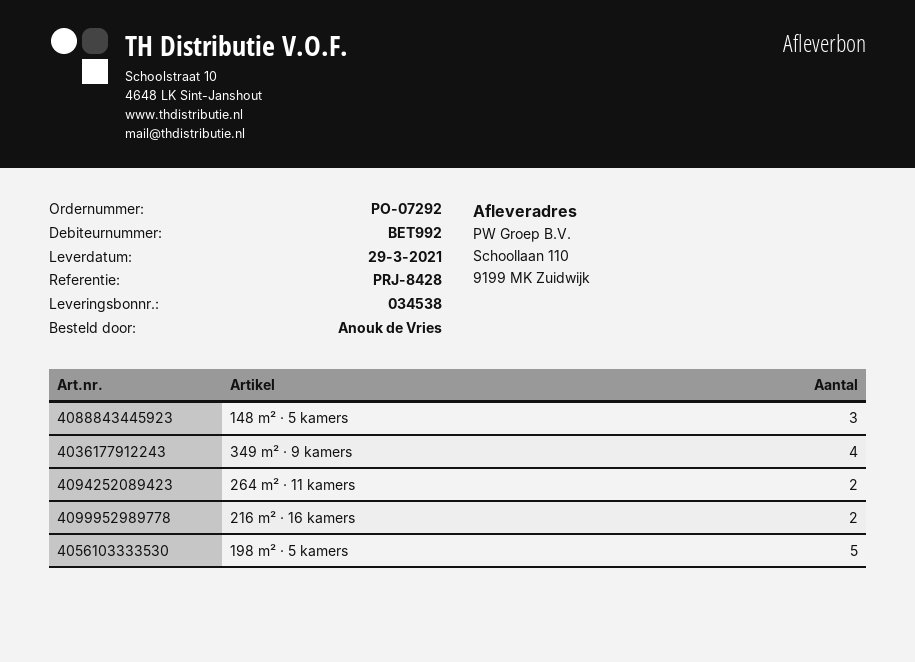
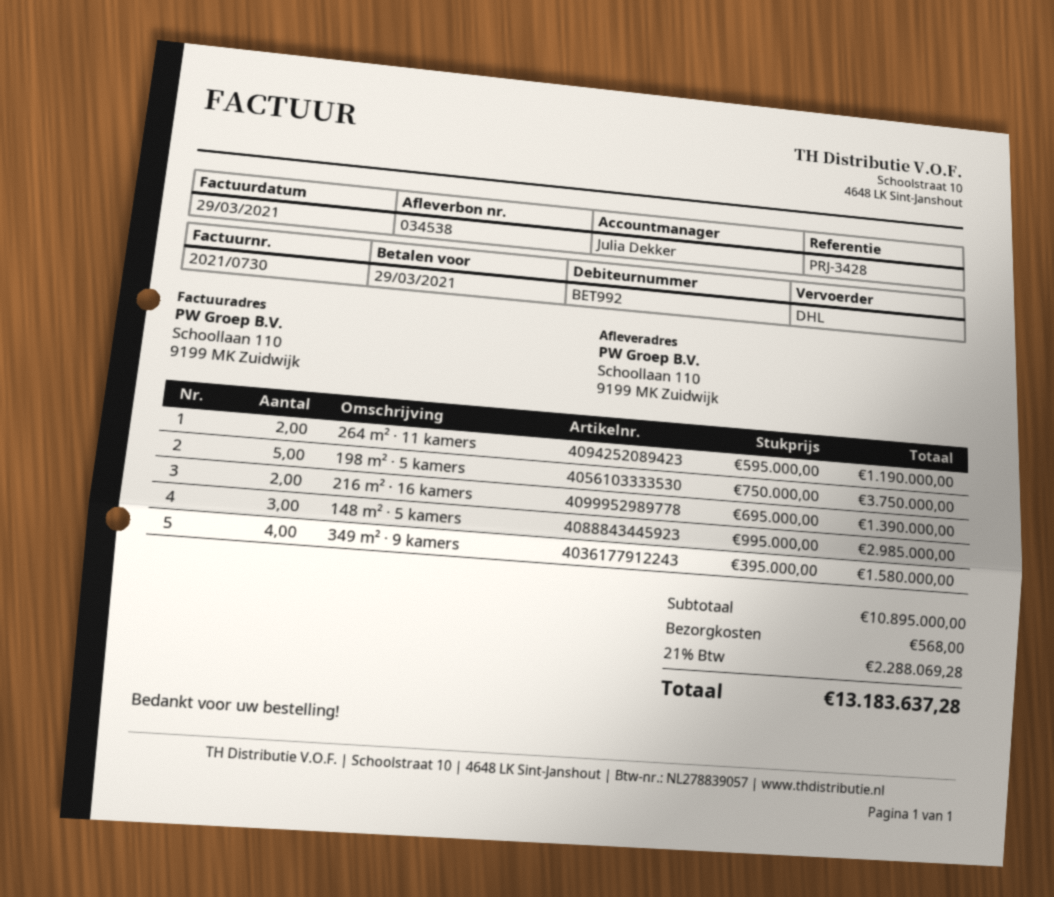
reference: PRJ-8428 -> PRJ-3428

